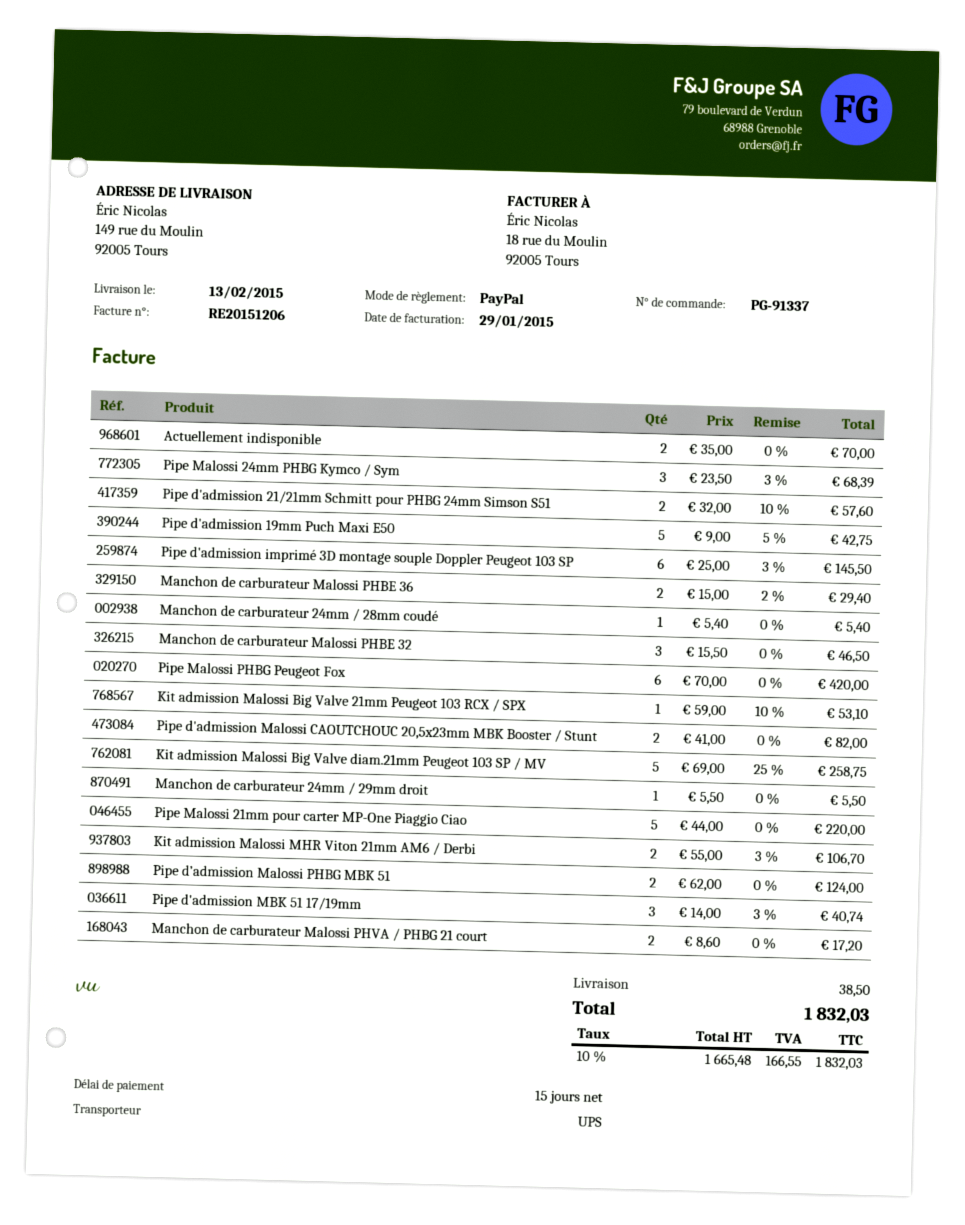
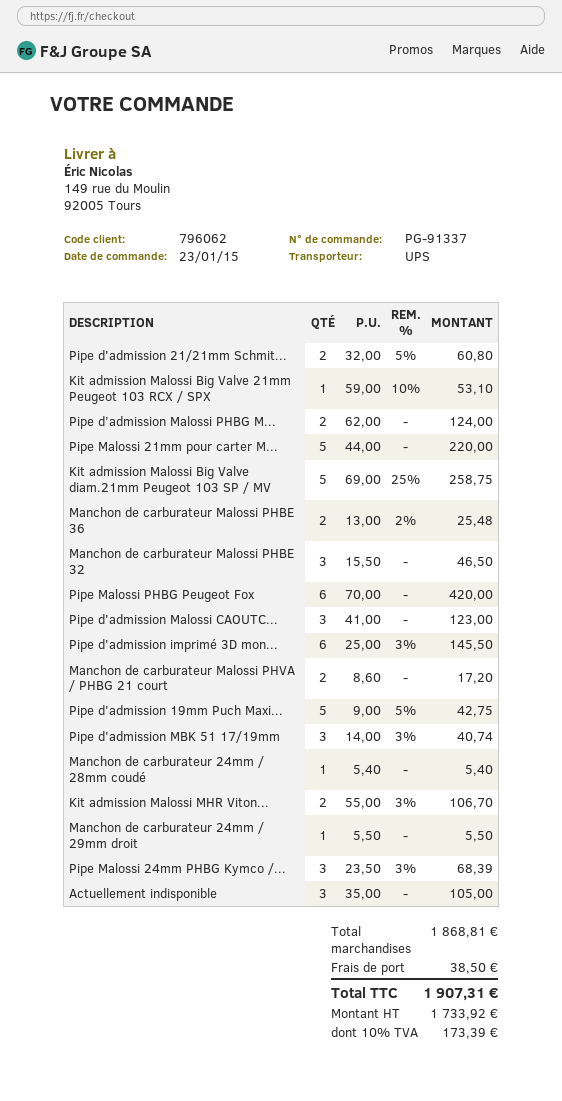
Actuellement indisponible: 2 x 35.00 = 70.00 -> 3 x 35.00 = 105.00
Pipe d'admission 21/21mm Schmitt pour PHBG 24mm Simson S51: 2 x 32.00 - 10% = 57.60 -> 2 x 32.00 - 5% = 60.80
Manchon de carburateur Malossi PHBE 36: 2 x 15.00 - 2% = 29.40 -> 2 x 13.00 - 2% = 25.48
Pipe d'admission Malossi CAOUTCHOUC 20,5x23mm MBK Booster / Stunt: 2 x 41.00 = 82.00 -> 3 x 41.00 = 123.00
net: 1665.48 -> 1733.92
tax: 10% = 166.55 -> 10% = 173.39
total: 1832.03 -> 1907.31

